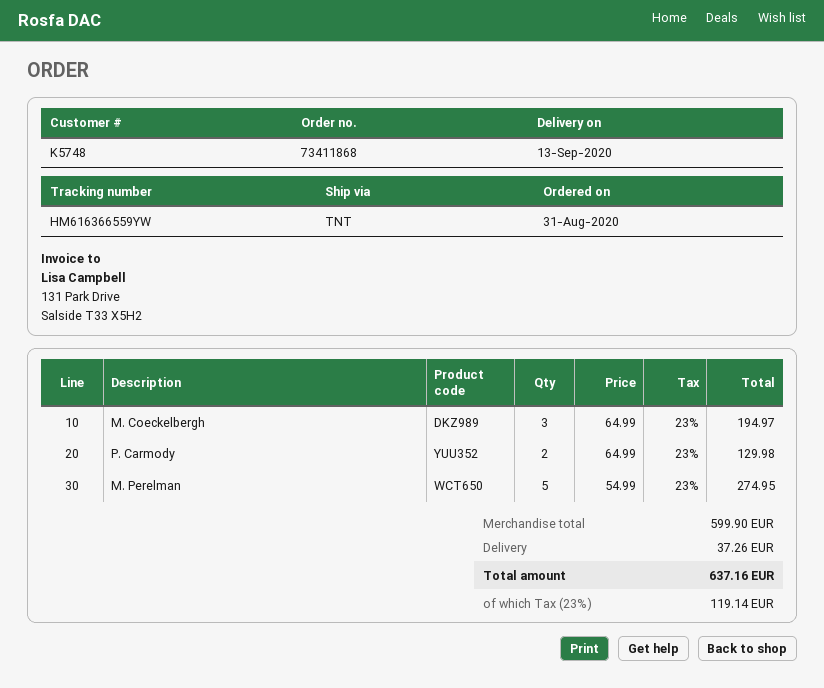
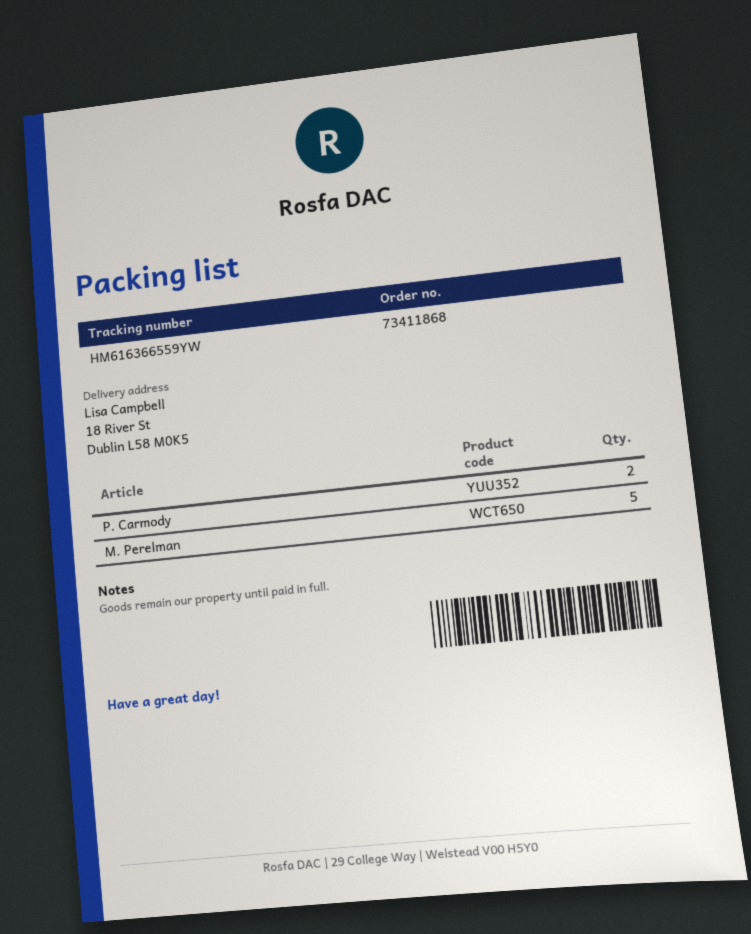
M. Coeckelbergh: 3 -> none

